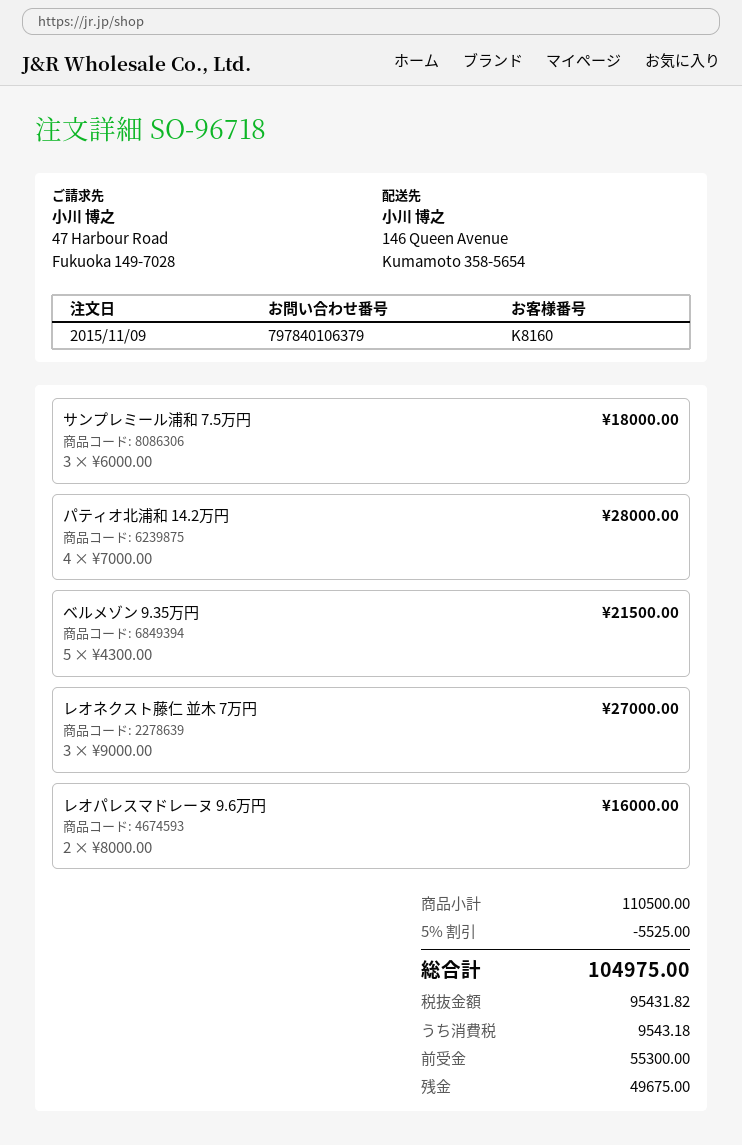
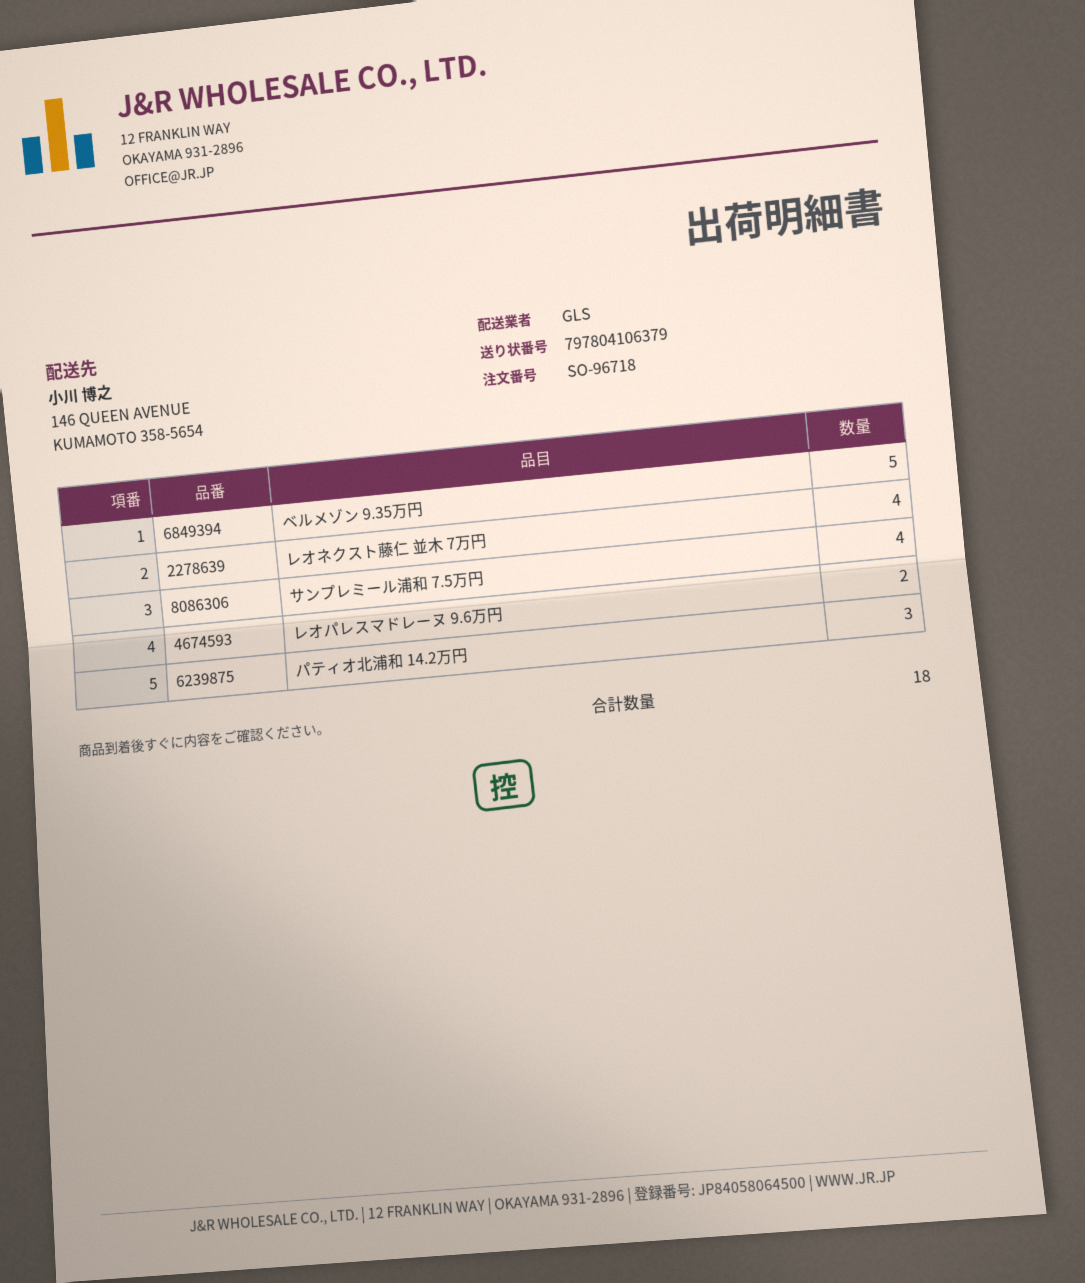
tracking number: 797840106379 -> 797804106379
サンプレミール浦和 7.5万円: 3 -> 4
パティオ北浦和 14.2万円: 4 -> 3
レオネクスト藤仁 並木 7万円: 3 -> 4

